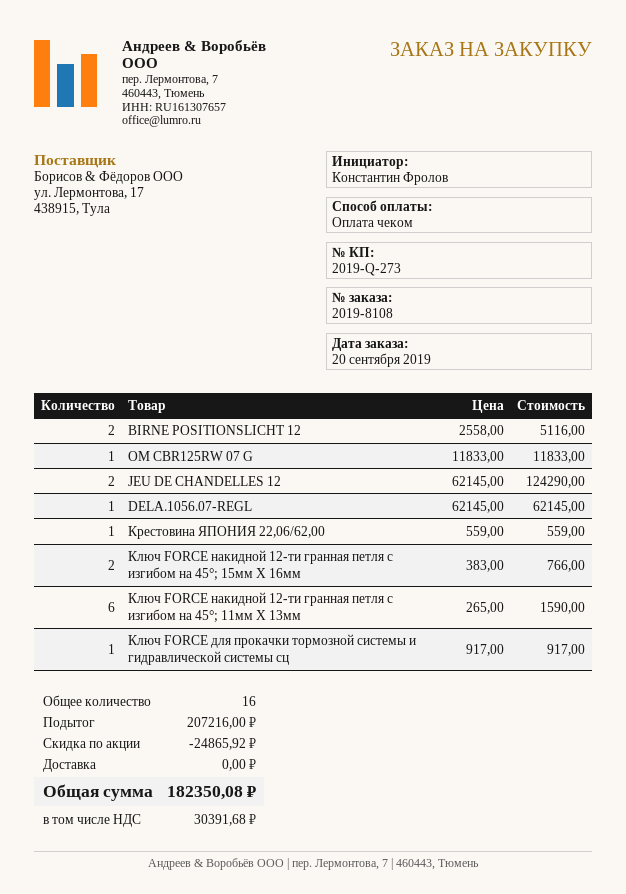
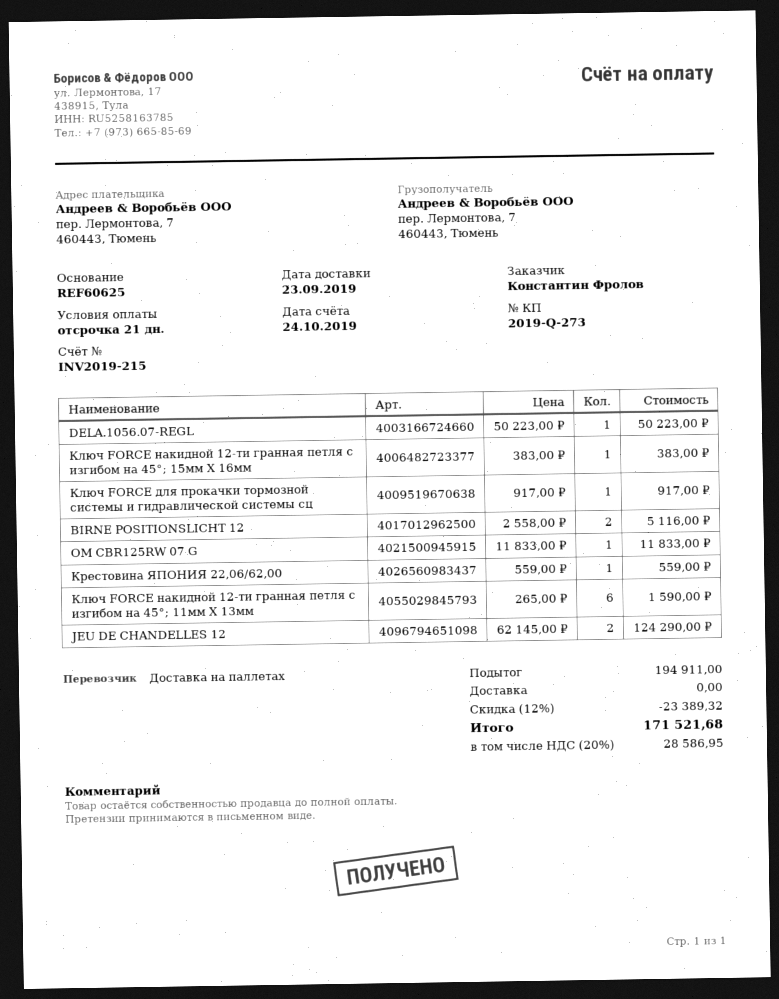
DELA.1056.07-REGL: 1 x 62145.00 = 62145.00 -> 1 x 50223.00 = 50223.00
Ключ FORCE накидной 12-ти гранная петля с изгибом на 45°; 15мм Х 16мм: 2 x 383.00 = 766.00 -> 1 x 383.00 = 383.00
subtotal: 207216.00 -> 194911.00
discount: 24865.92 -> 23389.32
tax: 30391.68 -> 28586.95
total: 182350.08 -> 171521.68

